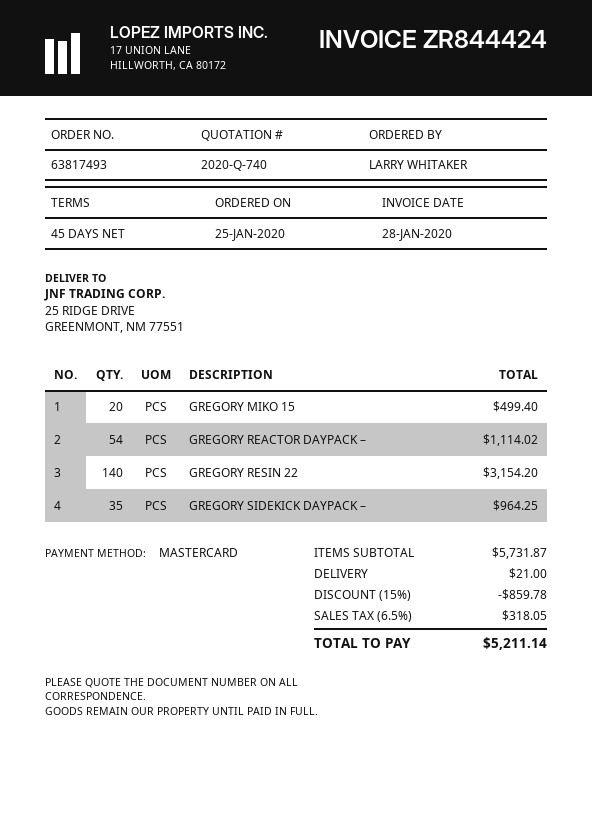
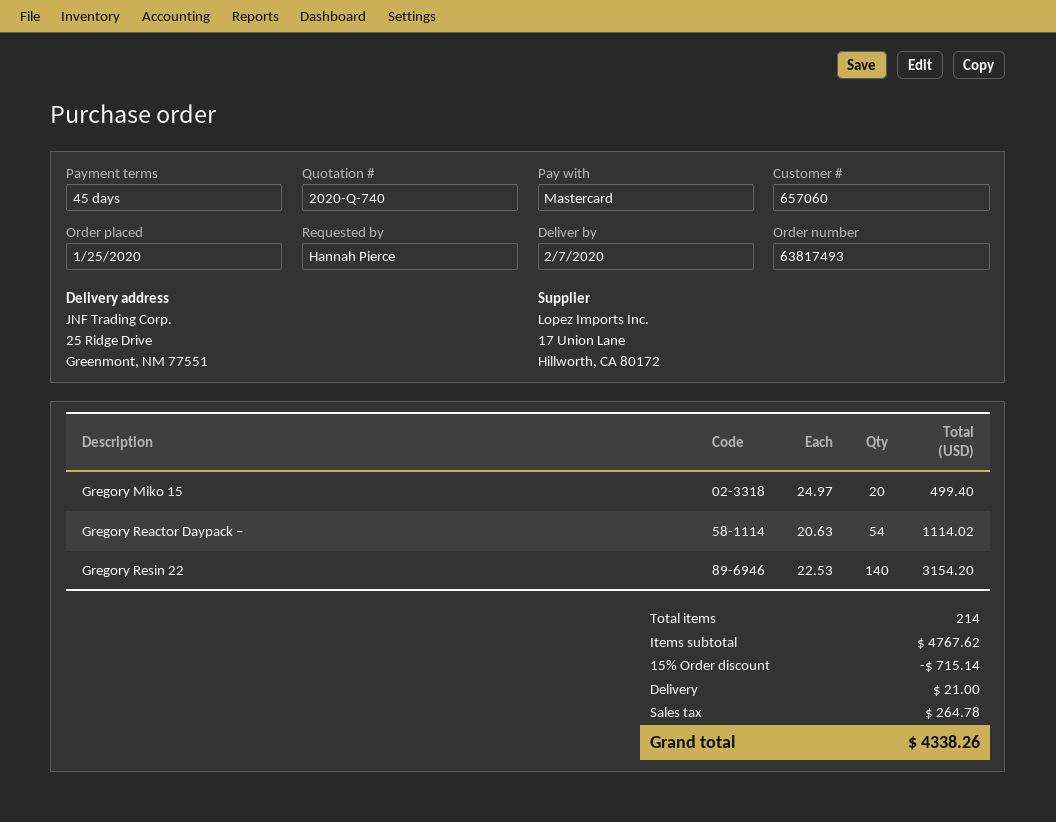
ordered by: LARRY WHITAKER -> Hannah Pierce
GREGORY SIDEKICK DAYPACK –: 35 for 964.25 -> none
subtotal: 5731.87 -> 4767.62
discount: 15% = 859.78 -> 15% = 715.14
tax: 318.05 -> 264.78
total: 5211.14 -> 4338.26

